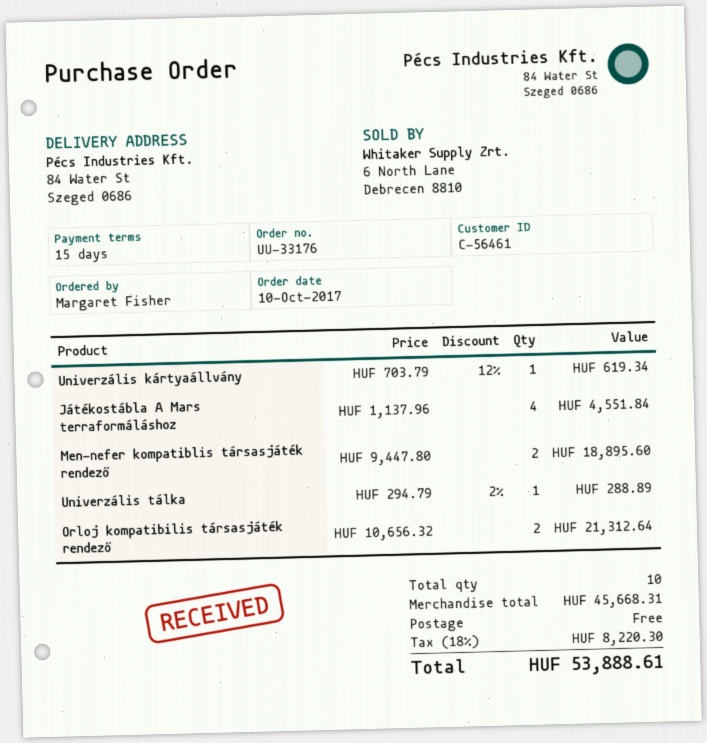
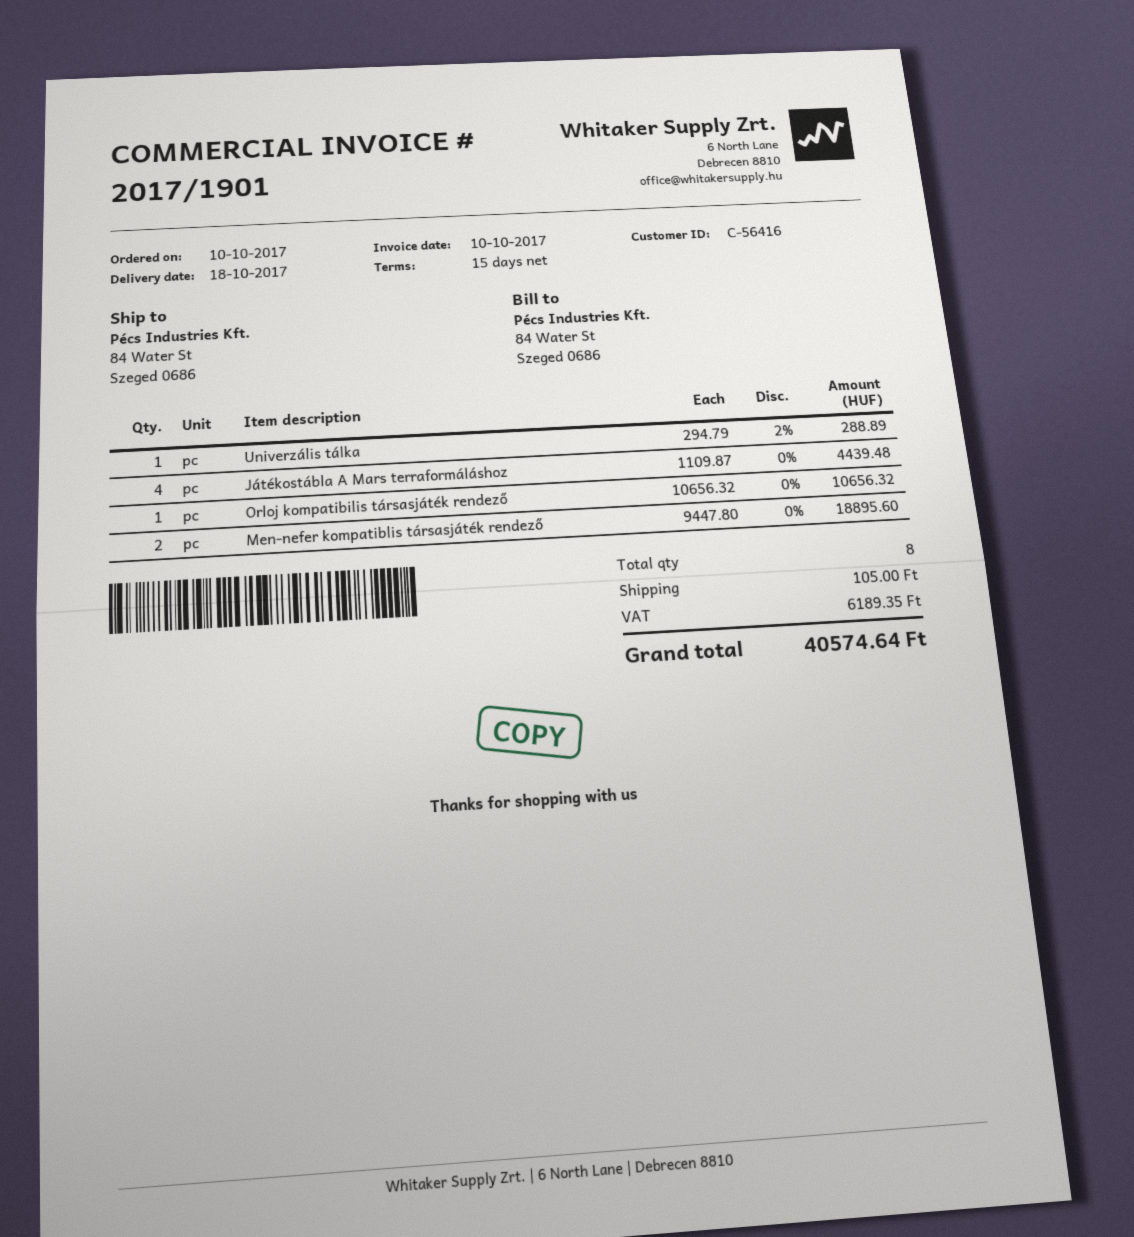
customer number: C-56461 -> C-56416
Univerzális kártyaállvány: 1 x 703.79 - 12% = 619.34 -> none
Játékostábla A Mars terraformáláshoz: 4 x 1137.96 = 4551.84 -> 4 x 1109.87 = 4439.48
Orloj kompatibilis társasjáték rendező: 2 x 10656.32 = 21312.64 -> 1 x 10656.32 = 10656.32
total quantity: 10 -> 8
shipping: 0.00 -> 105.00
tax: 8220.30 -> 6189.35
total: 53888.61 -> 40574.64

